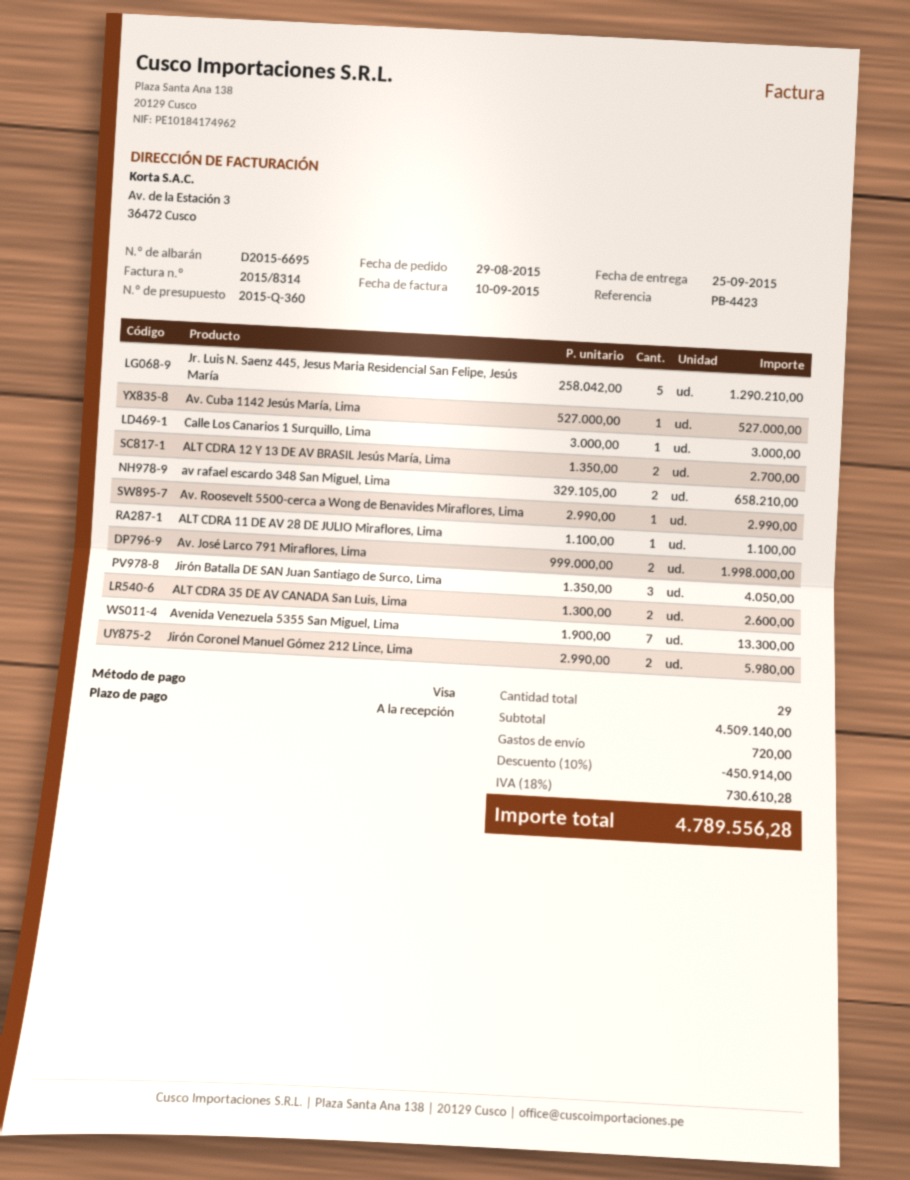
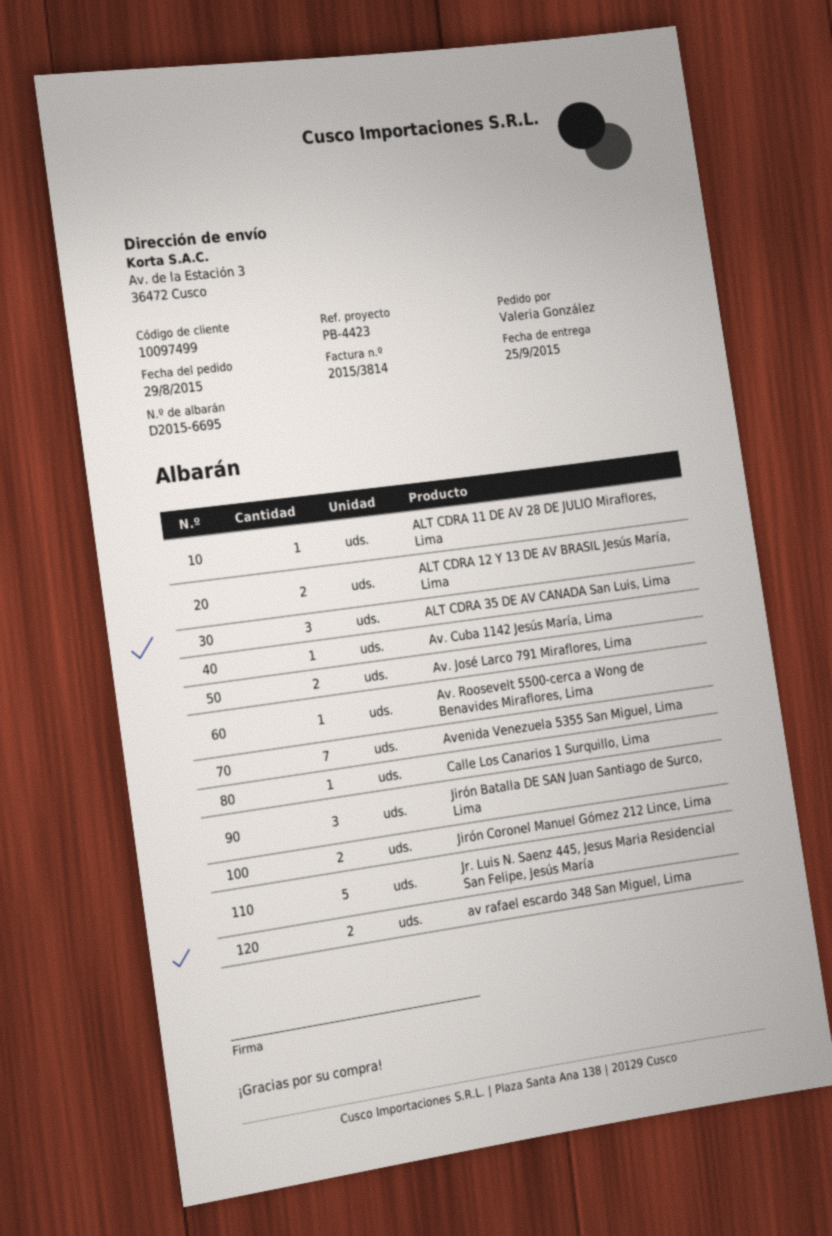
invoice number: 2015/8314 -> 2015/3814
ALT CDRA 35 DE AV CANADA San Luis, Lima: 2 -> 3

